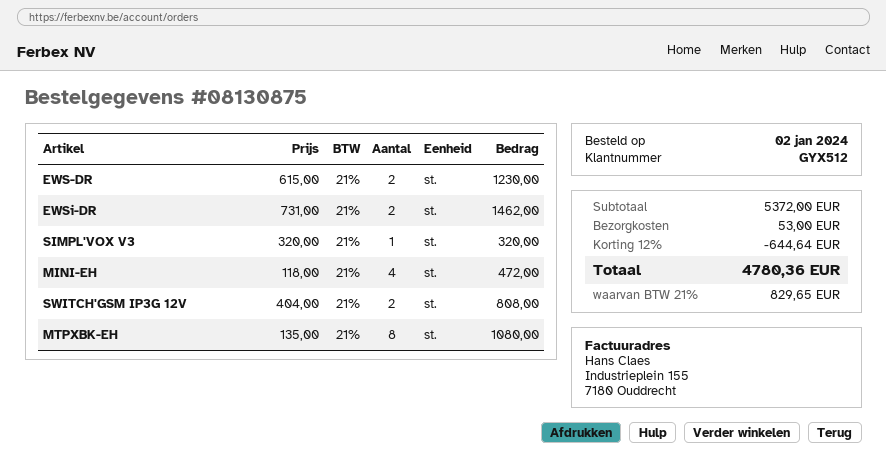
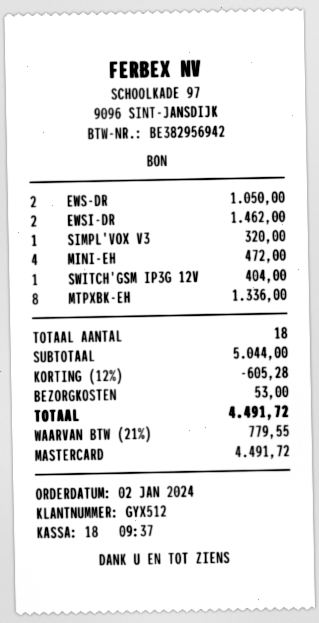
EWS-DR: 2 for 1230.00 -> 2 for 1050.00
SWITCH'GSM IP3G 12V: 2 for 808.00 -> 1 for 404.00
MTPXBK-EH: 8 for 1080.00 -> 8 for 1336.00
subtotal: 5372.00 -> 5044.00
discount: 12% = 644.64 -> 12% = 605.28
tax: 21% = 829.65 -> 21% = 779.55
total: 4780.36 -> 4491.72

